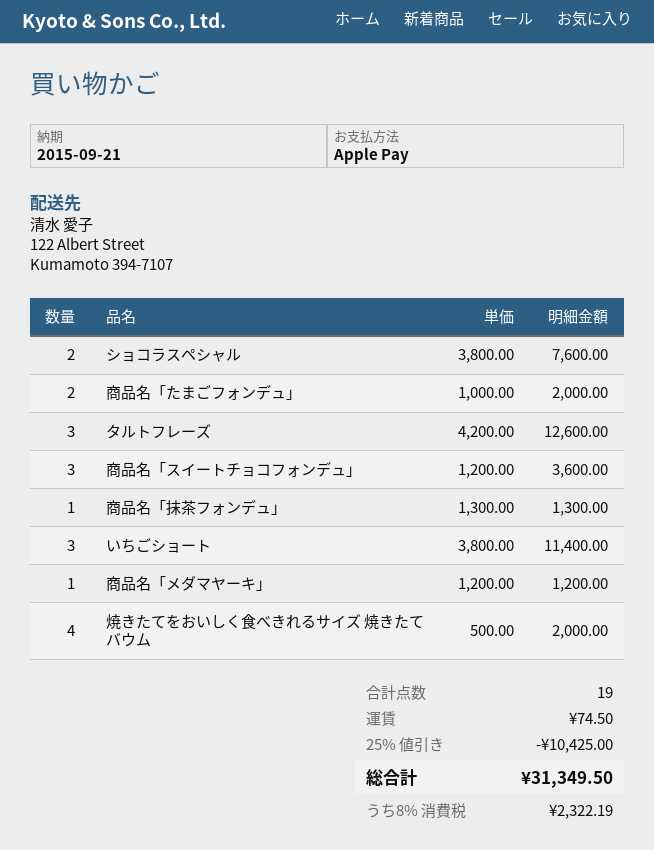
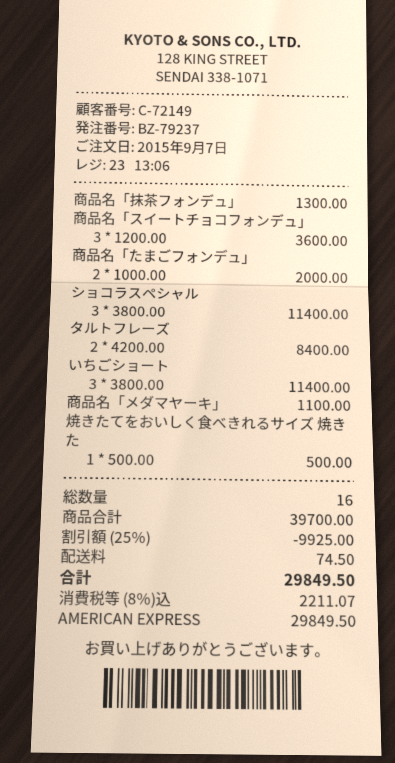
payment method: Apple Pay -> American Express
ショコラスペシャル: 2 x 3800.00 = 7600.00 -> 3 x 3800.00 = 11400.00
タルトフレーズ: 3 x 4200.00 = 12600.00 -> 2 x 4200.00 = 8400.00
商品名「メダマヤーキ」: 1 x 1200.00 = 1200.00 -> 1 x 1100.00 = 1100.00
焼きたてをおいしく食べきれるサイズ 焼きたてバウム: 4 x 500.00 = 2000.00 -> 1 x 500.00 = 500.00
total quantity: 19 -> 16
discount: 25% = 10425.00 -> 25% = 9925.00
tax: 8% = 2322.19 -> 8% = 2211.07
total: 31349.50 -> 29849.50

